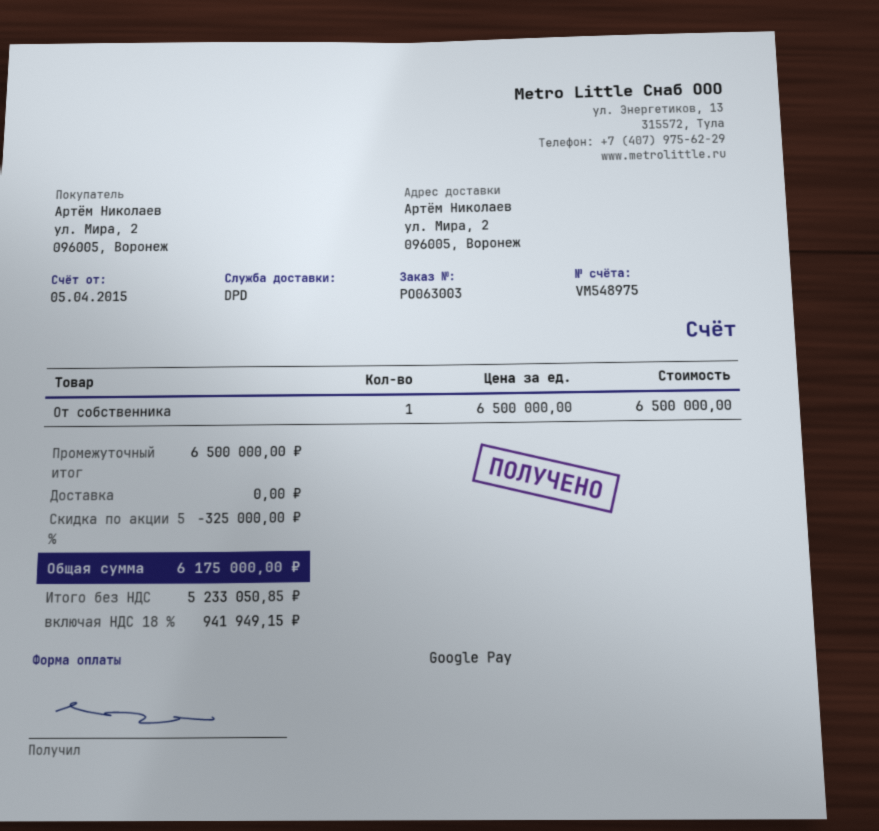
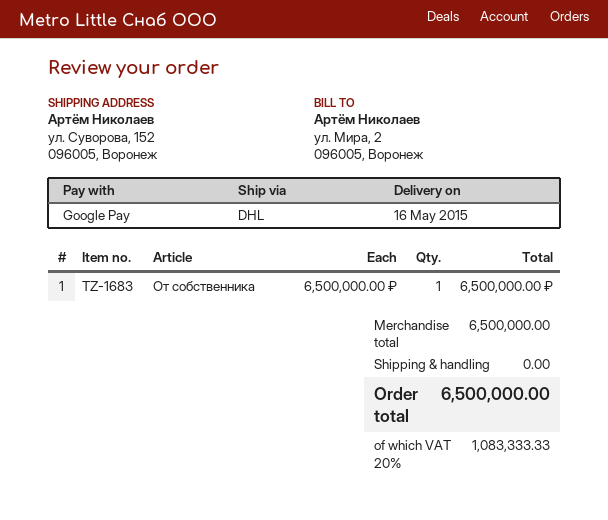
shipping method: DPD -> DHL
ship to: ул. Мира, 2, 096005, Воронеж -> ул. Суворова, 152, 096005, Воронеж
discount: 5% = 325000.00 -> none
tax: 18% = 941949.15 -> 20% = 1083333.33
total: 6175000.00 -> 6500000.00

